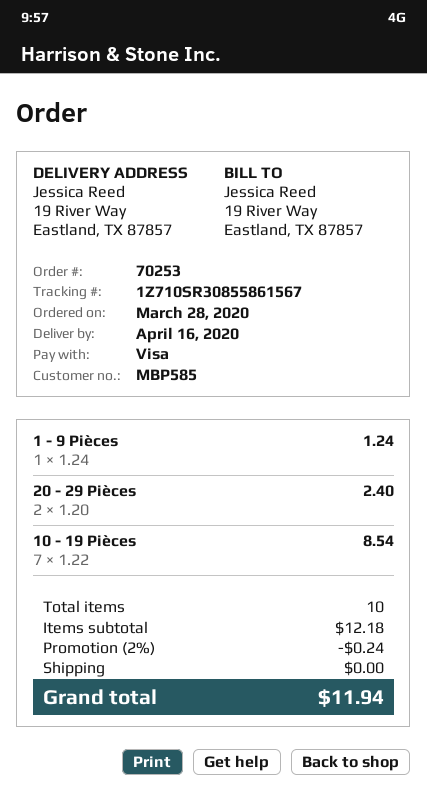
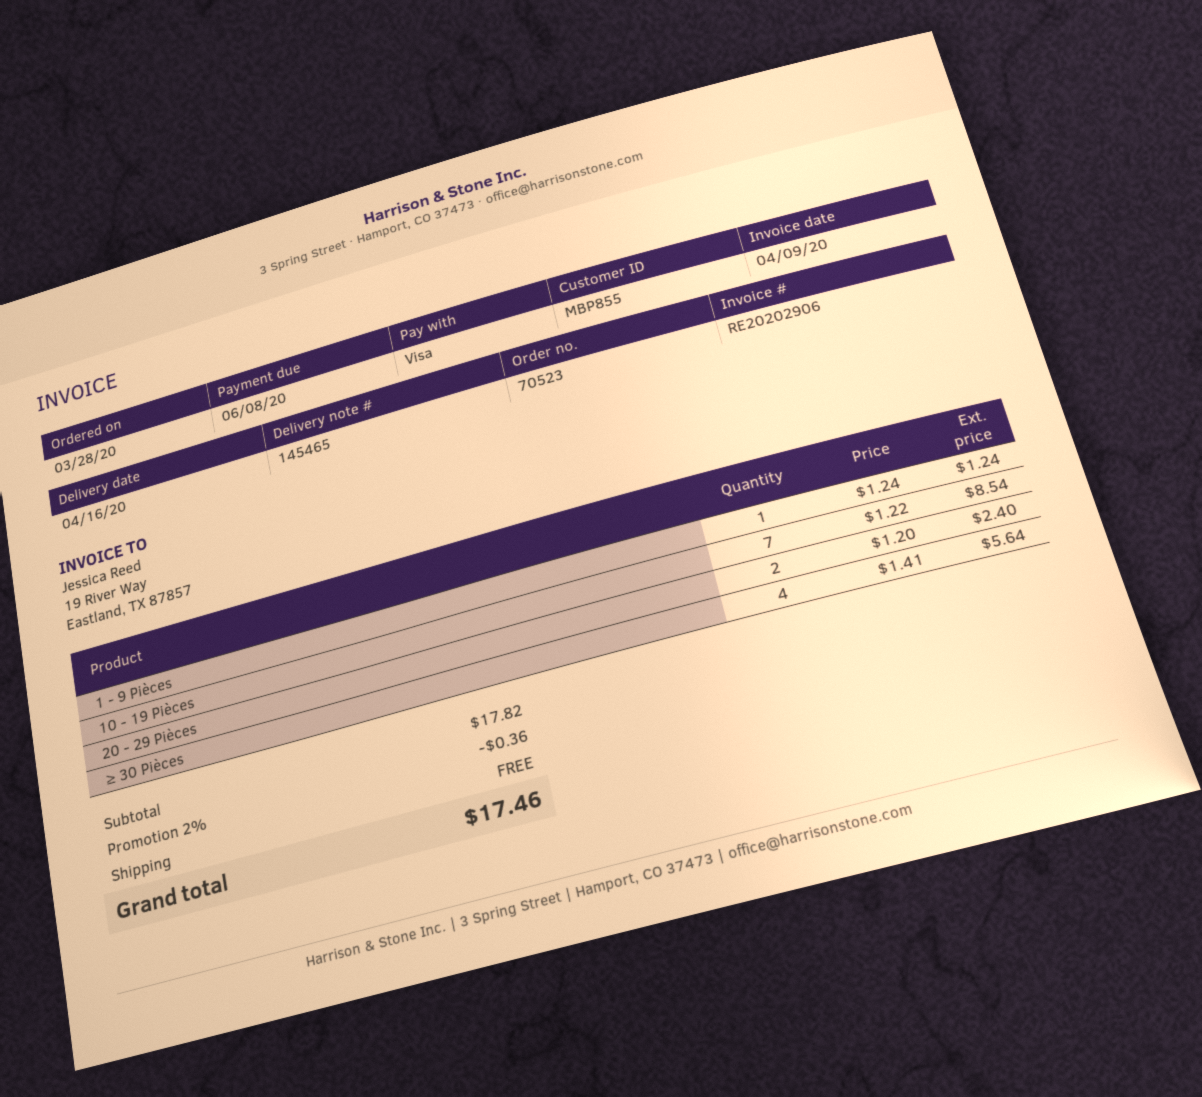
order number: 70253 -> 70523
customer number: MBP585 -> MBP855
≥ 30 Pièces: none -> 4 x 1.41 = 5.64
subtotal: 12.18 -> 17.82
discount: 2% = 0.24 -> 2% = 0.36
total: 11.94 -> 17.46

